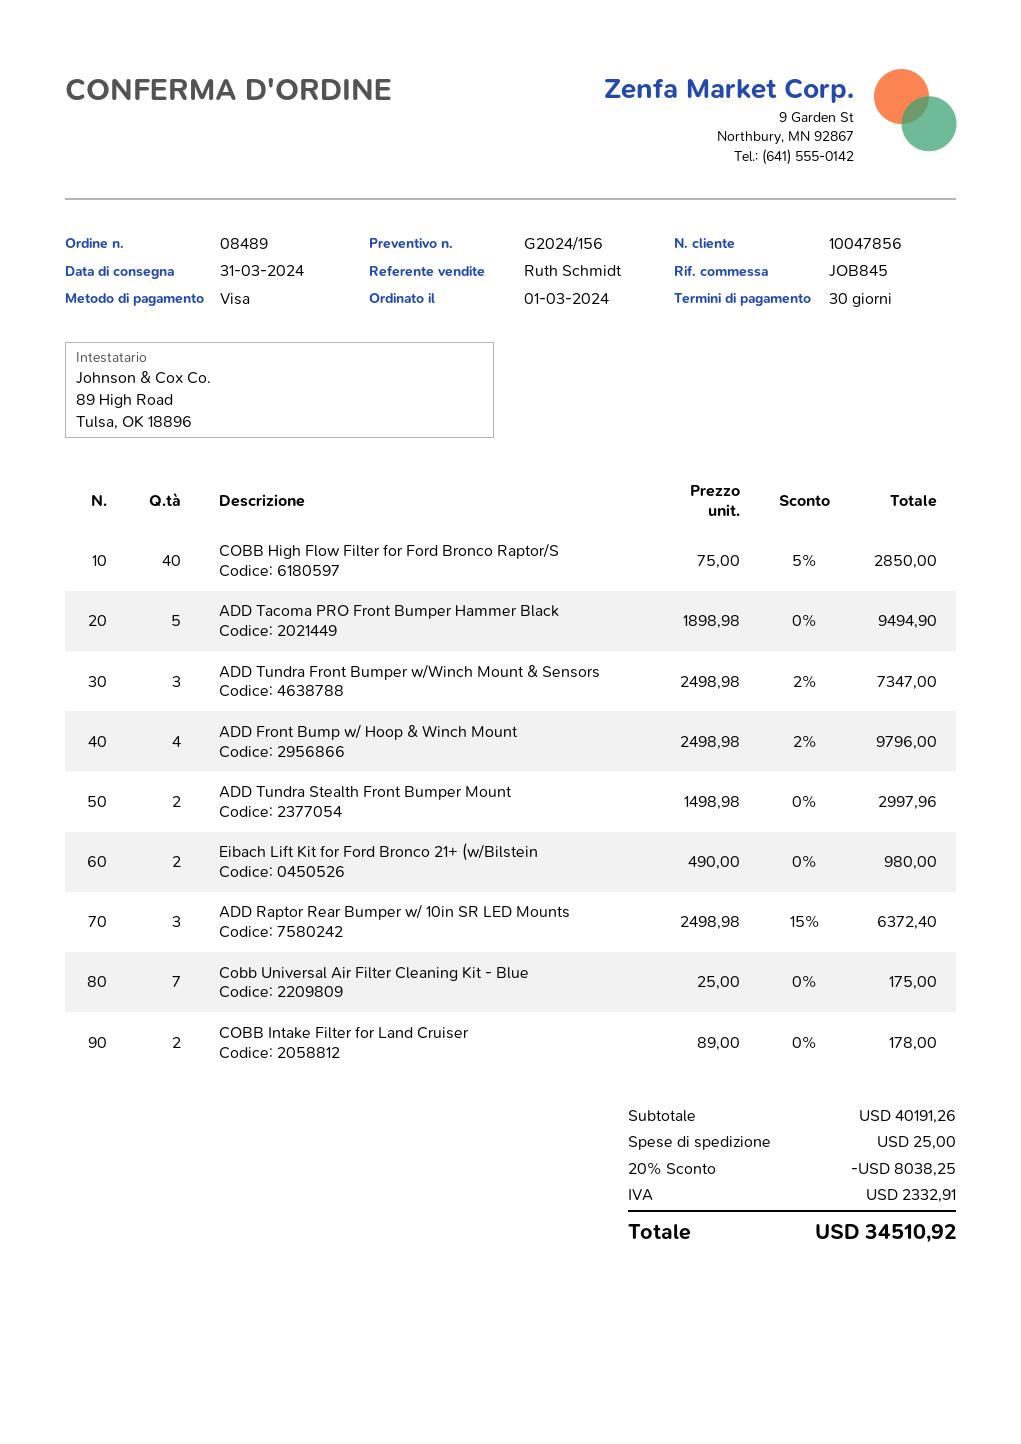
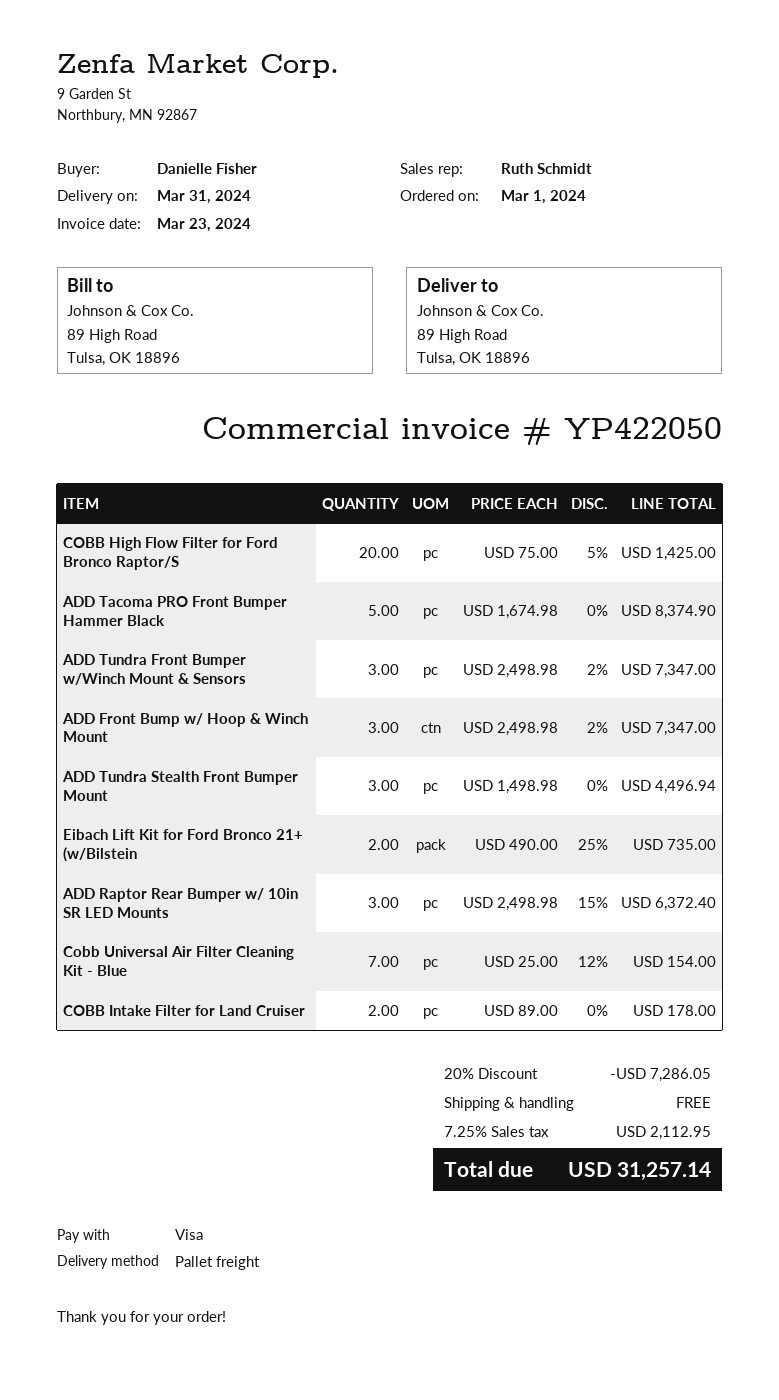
COBB High Flow Filter for Ford Bronco Raptor/S: 40 x 75.00 - 5% = 2850.00 -> 20 x 75.00 - 5% = 1425.00
ADD Tacoma PRO Front Bumper Hammer Black: 5 x 1898.98 = 9494.90 -> 5 x 1674.98 = 8374.90
ADD Front Bump w/ Hoop & Winch Mount: 4 x 2498.98 - 2% = 9796.00 -> 3 x 2498.98 - 2% = 7347.00
ADD Tundra Stealth Front Bumper Mount: 2 x 1498.98 = 2997.96 -> 3 x 1498.98 = 4496.94
Eibach Lift Kit for Ford Bronco 21+ (w/Bilstein: 2 x 490.00 = 980.00 -> 2 x 490.00 - 25% = 735.00
Cobb Universal Air Filter Cleaning Kit - Blue: 7 x 25.00 = 175.00 -> 7 x 25.00 - 12% = 154.00
discount: 20% = 8038.25 -> 20% = 7286.05
shipping: 25.00 -> 0.00
tax: 2332.91 -> 2112.95
total: 34510.92 -> 31257.14

